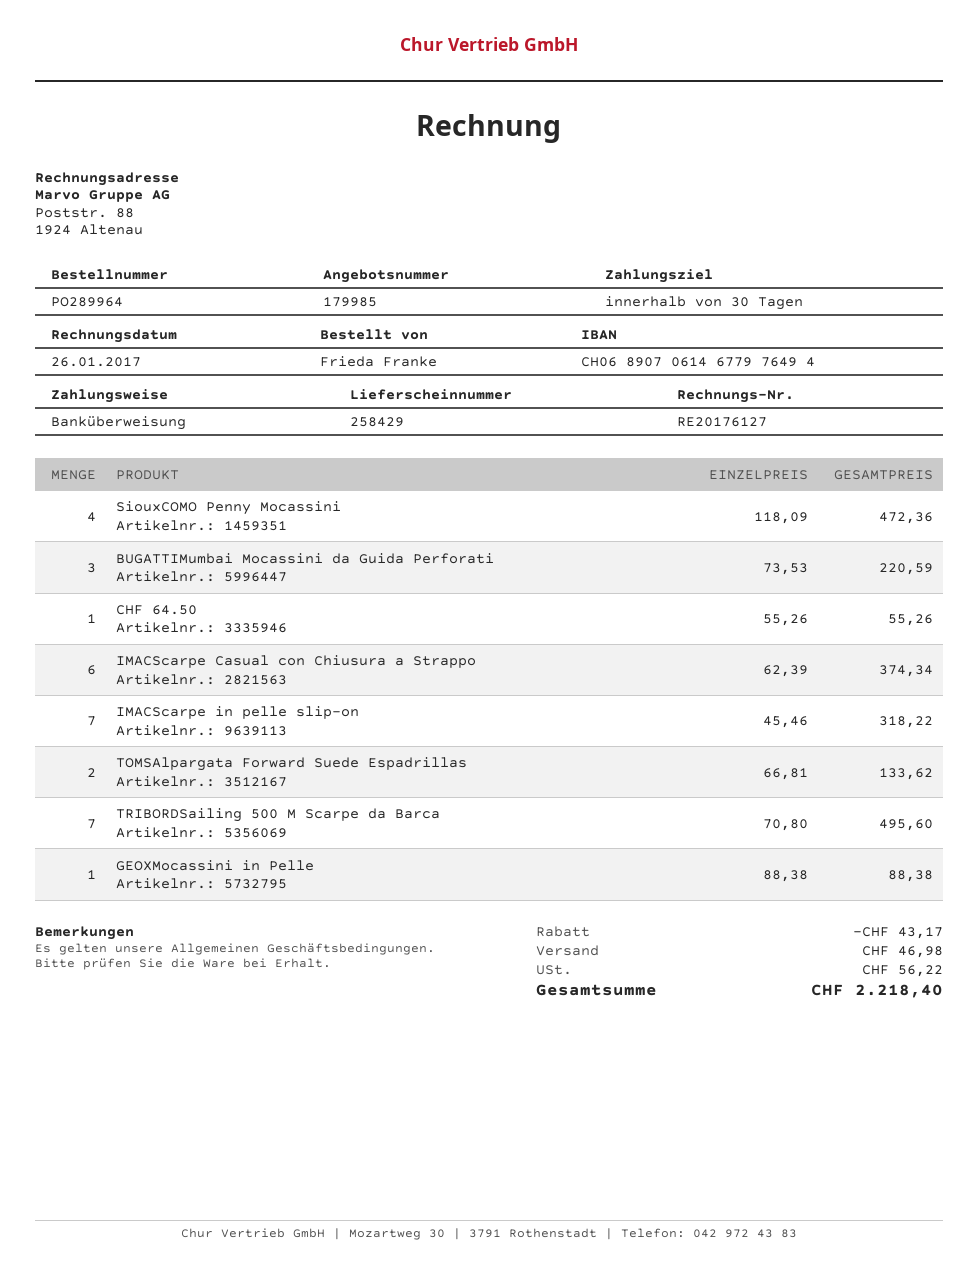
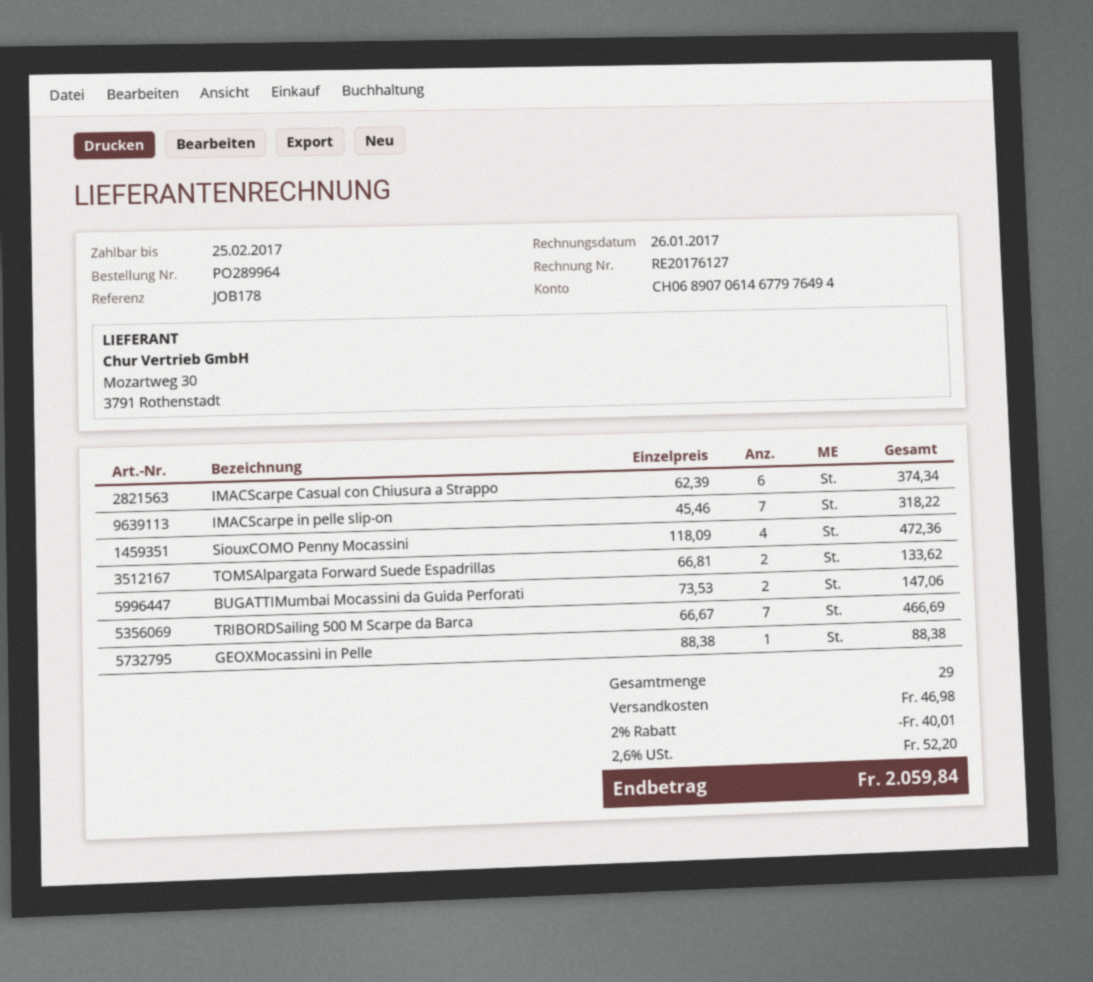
BUGATTIMumbai Mocassini da Guida Perforati: 3 x 73.53 = 220.59 -> 2 x 73.53 = 147.06
CHF 64.50: 1 x 55.26 = 55.26 -> none
TRIBORDSailing 500 M Scarpe da Barca: 7 x 70.80 = 495.60 -> 7 x 66.67 = 466.69
discount: 43.17 -> 40.01
tax: 56.22 -> 52.20
total: 2218.40 -> 2059.84

